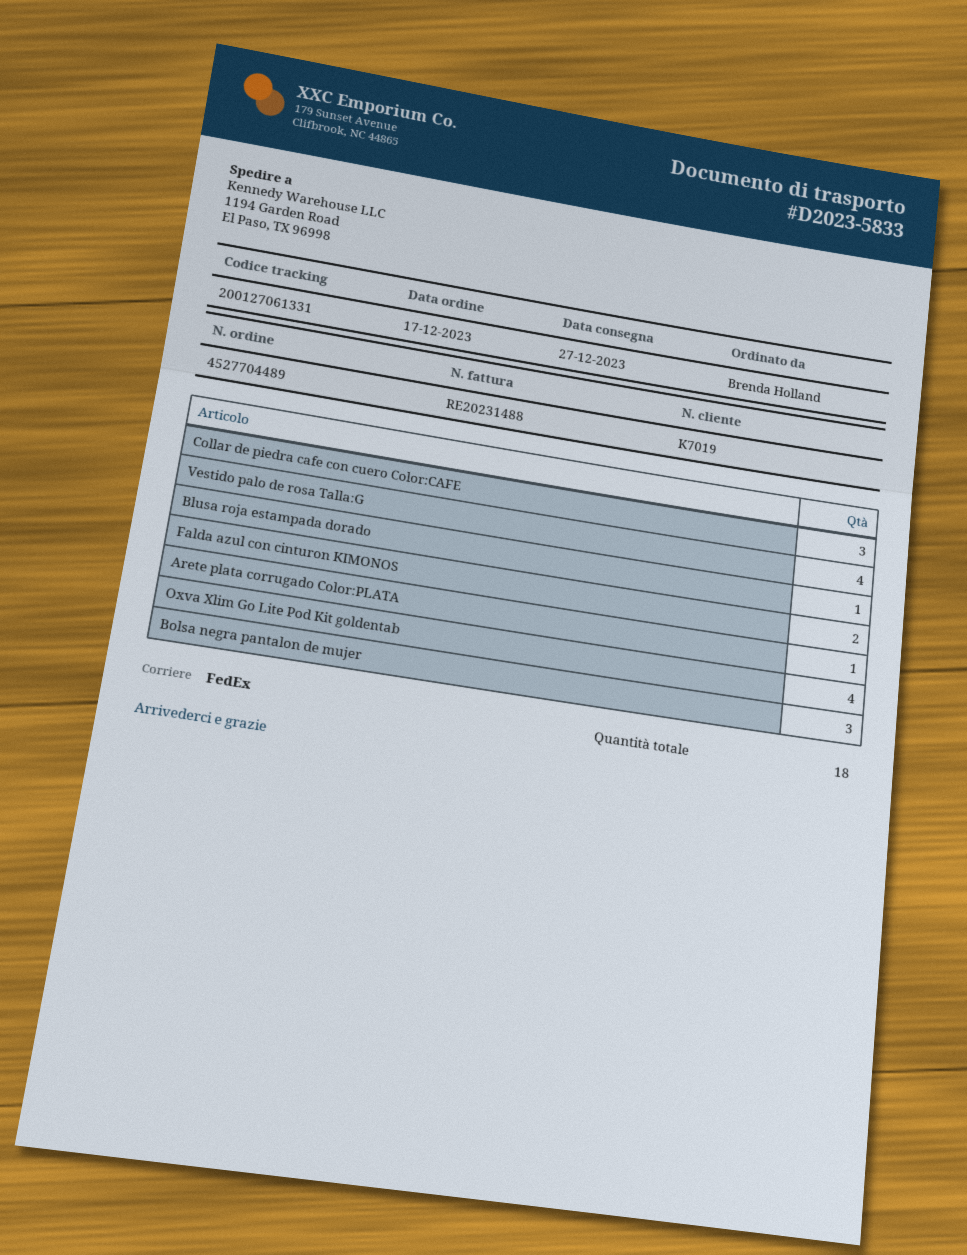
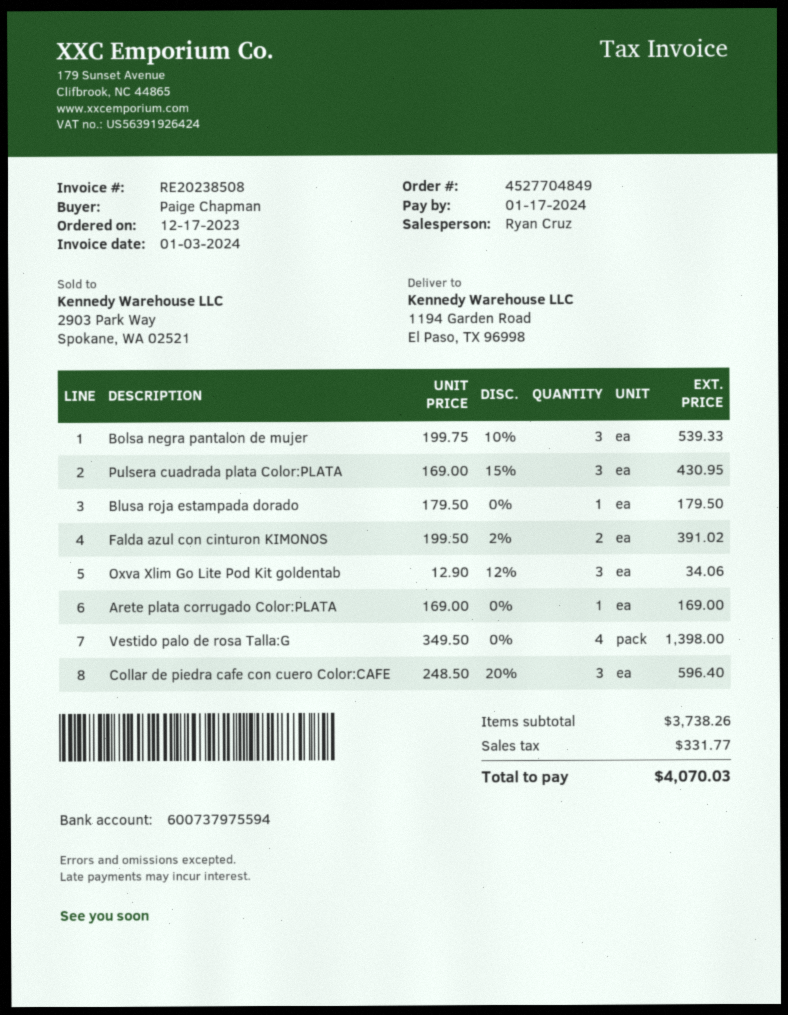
order number: 4527704489 -> 4527704849
invoice number: RE20231488 -> RE20238508
ordered by: Brenda Holland -> Paige Chapman
Oxva Xlim Go Lite Pod Kit goldentab: 4 -> 3
Pulsera cuadrada plata Color:PLATA: none -> 3

